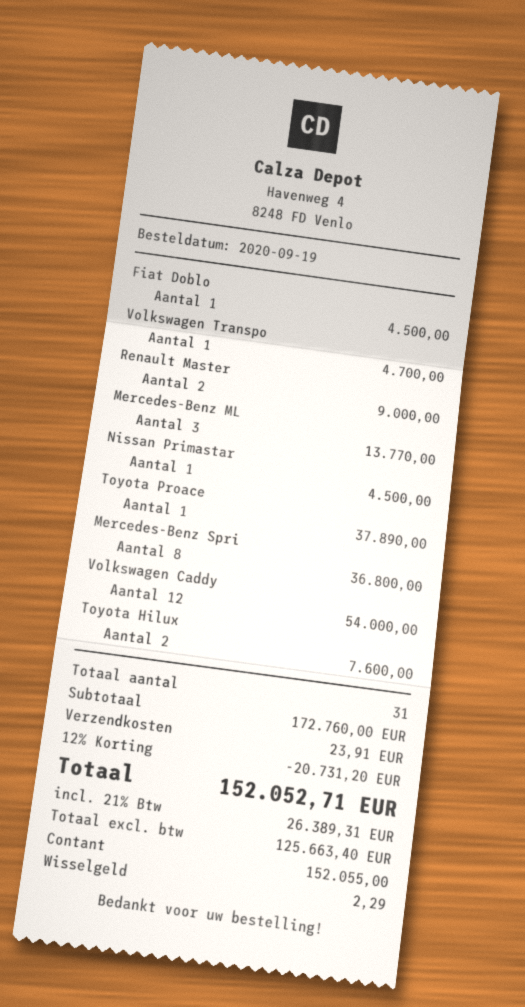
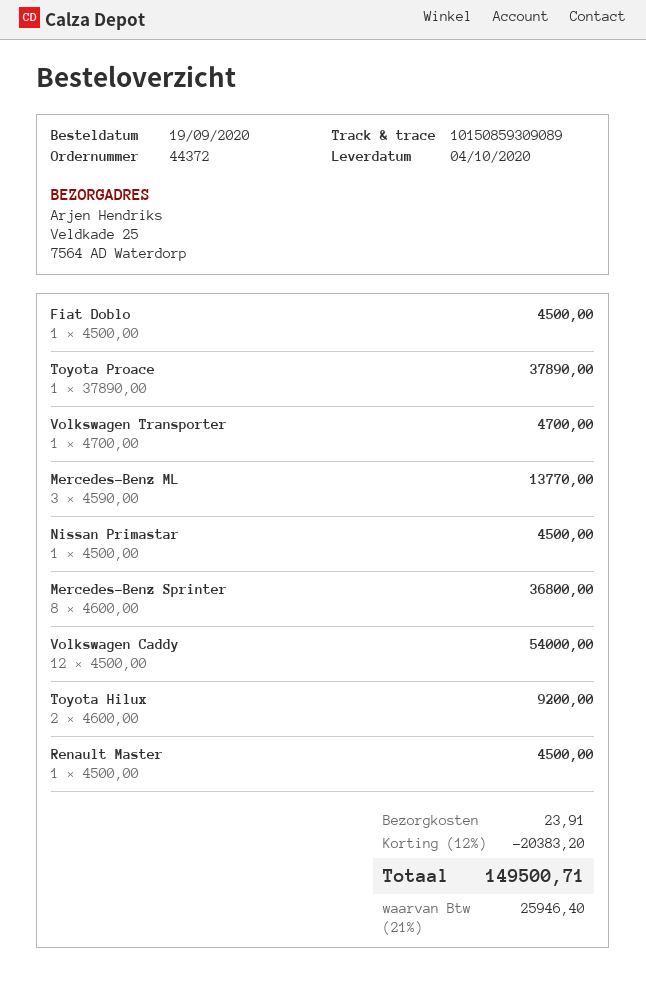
Renault Master: 2 for 9000.00 -> 1 for 4500.00
Toyota Hilux: 2 for 7600.00 -> 2 for 9200.00
discount: 12% = 20731.20 -> 12% = 20383.20
tax: 21% = 26389.31 -> 21% = 25946.40
total: 152052.71 -> 149500.71

